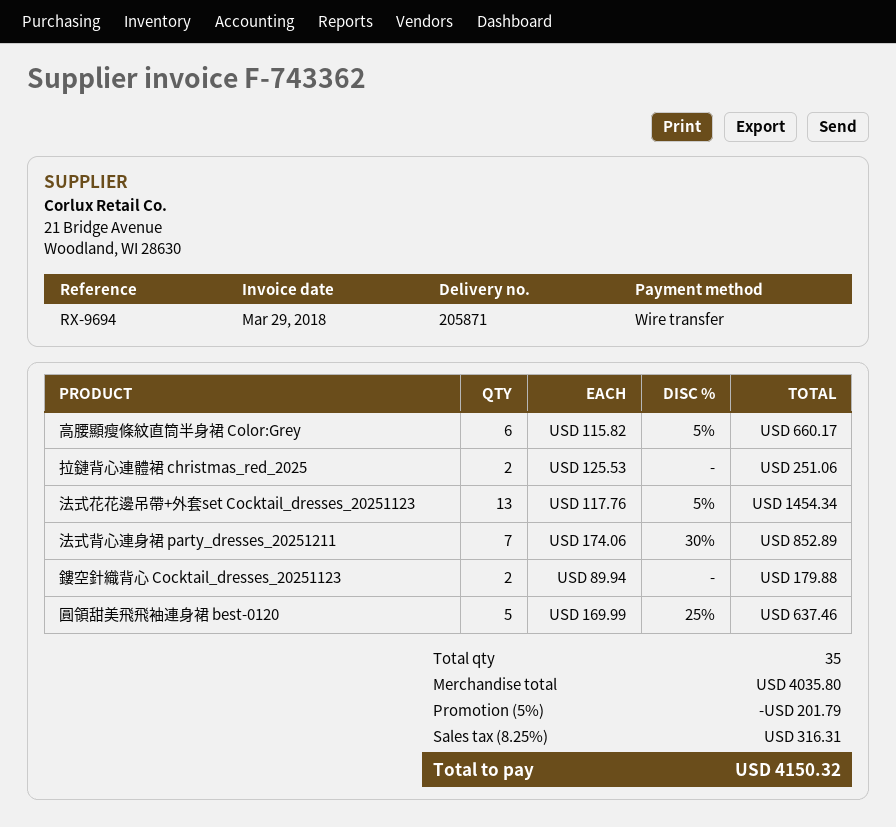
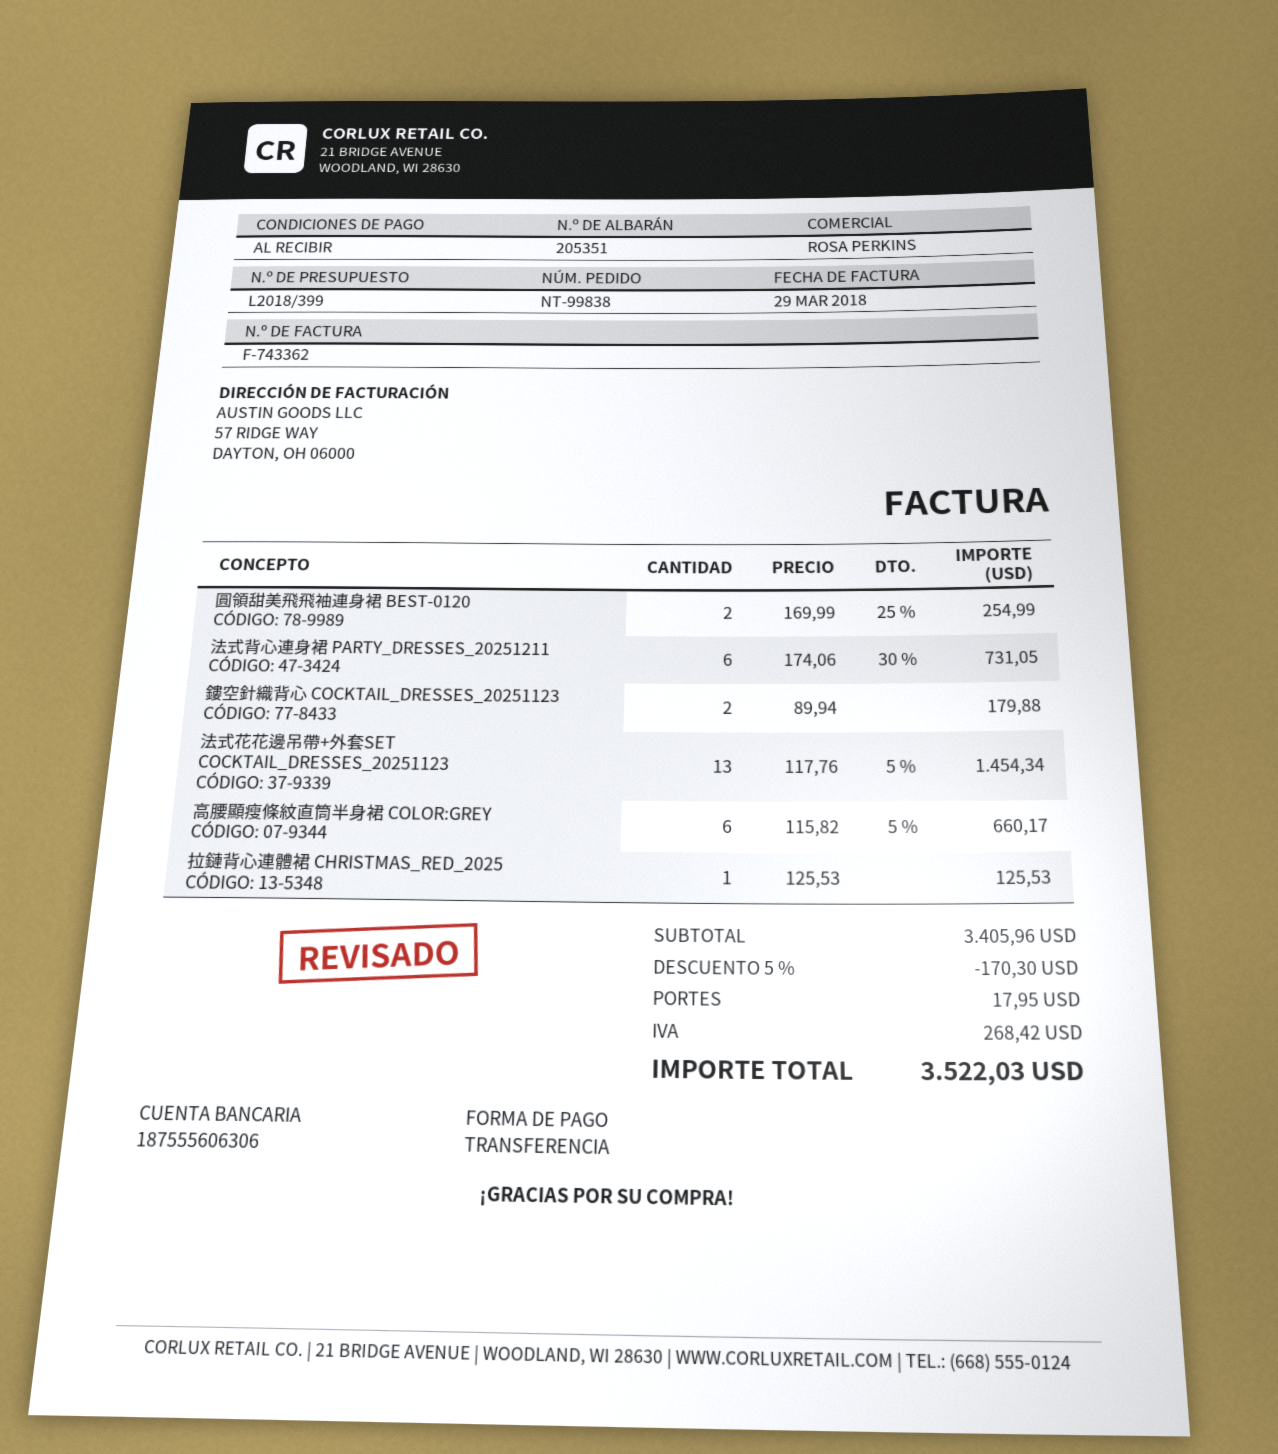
delivery note number: 205871 -> 205351
拉鏈背心連體裙 christmas_red_2025: 2 x 125.53 = 251.06 -> 1 x 125.53 = 125.53
法式背心連身裙 party_dresses_20251211: 7 x 174.06 - 30% = 852.89 -> 6 x 174.06 - 30% = 731.05
圓領甜美飛飛袖連身裙 best-0120: 5 x 169.99 - 25% = 637.46 -> 2 x 169.99 - 25% = 254.99
subtotal: 4035.80 -> 3405.96
discount: 5% = 201.79 -> 5% = 170.30
shipping: none -> 17.95
tax: 316.31 -> 268.42
total: 4150.32 -> 3522.03

